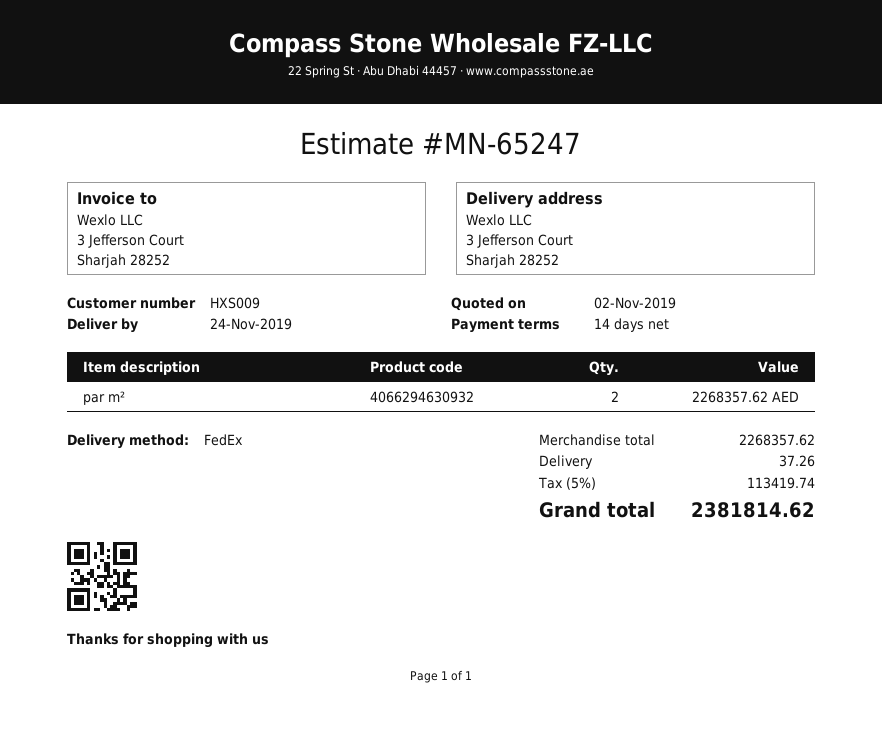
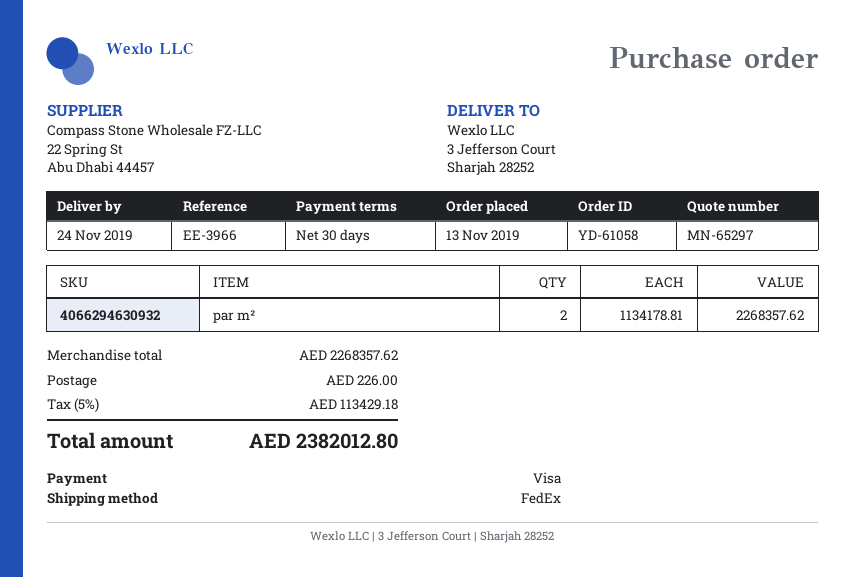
quote number: MN-65247 -> MN-65297
payment terms: 14 days -> 30 days
shipping: 37.26 -> 226.00
tax: 5% = 113419.74 -> 5% = 113429.18
total: 2381814.62 -> 2382012.80

